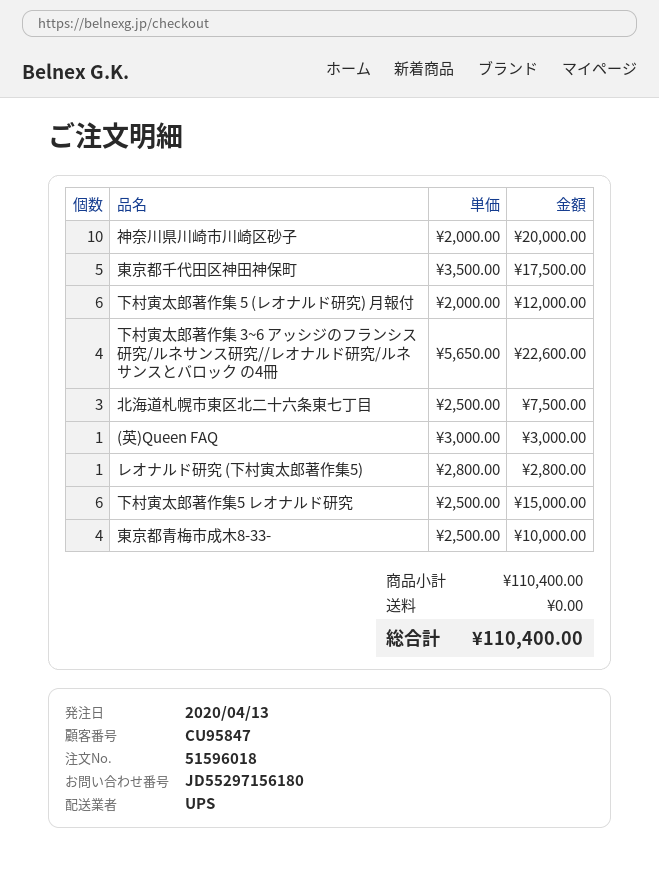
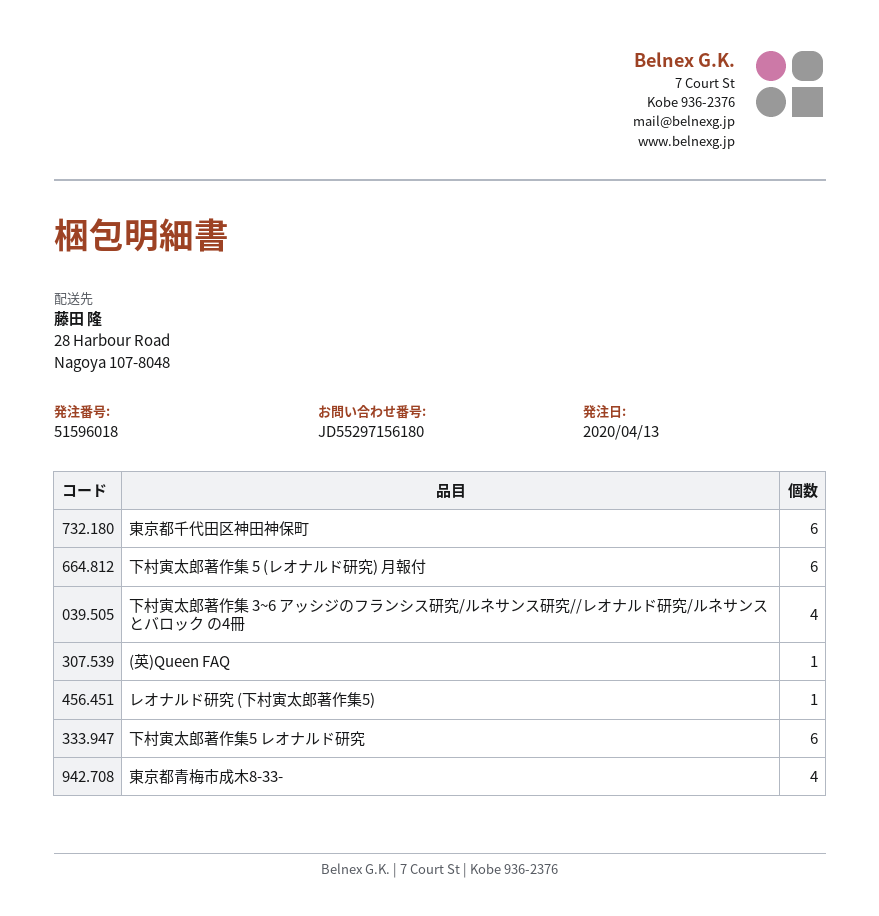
神奈川県川崎市川崎区砂子: 10 -> none
東京都千代田区神田神保町: 5 -> 6
北海道札幌市東区北二十六条東七丁目: 3 -> none

